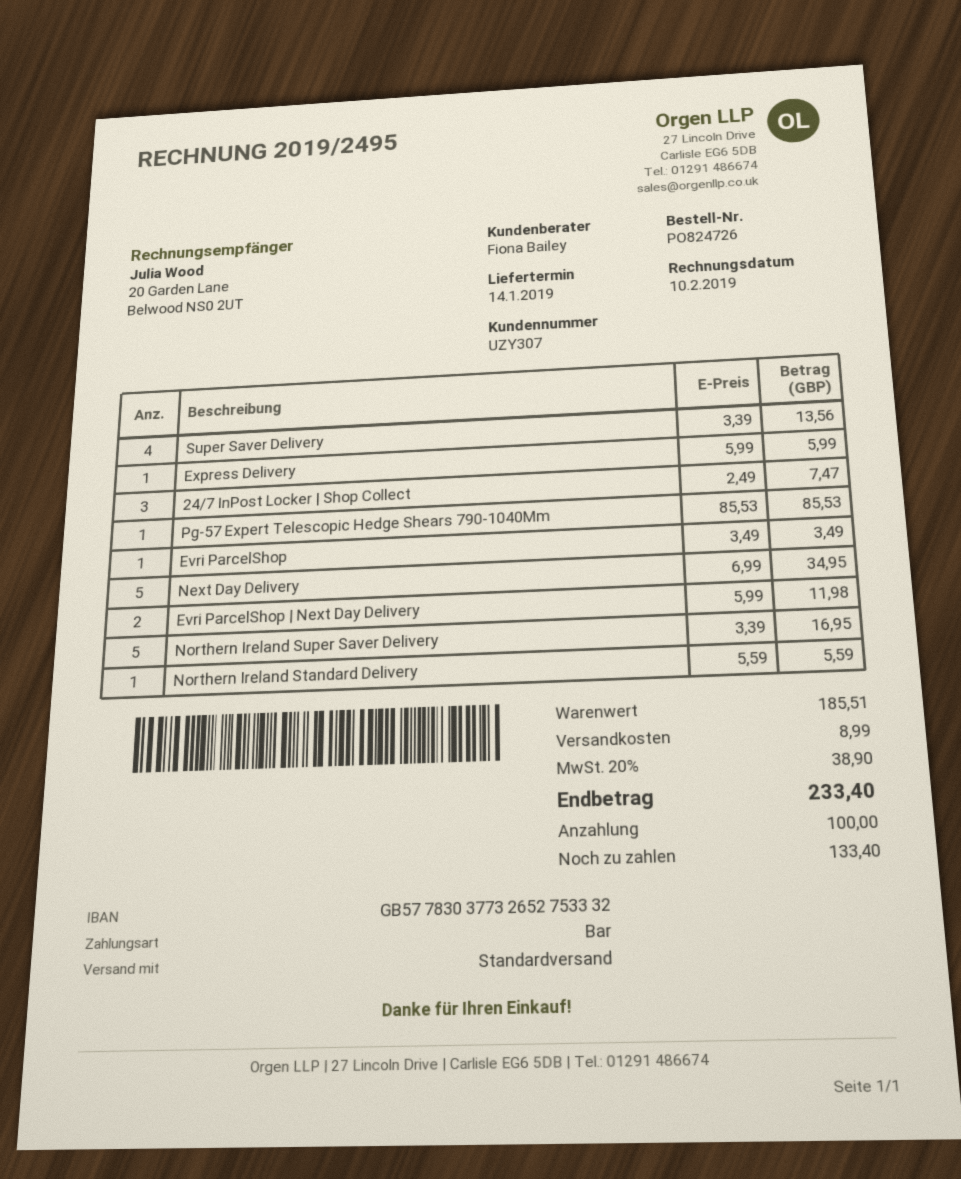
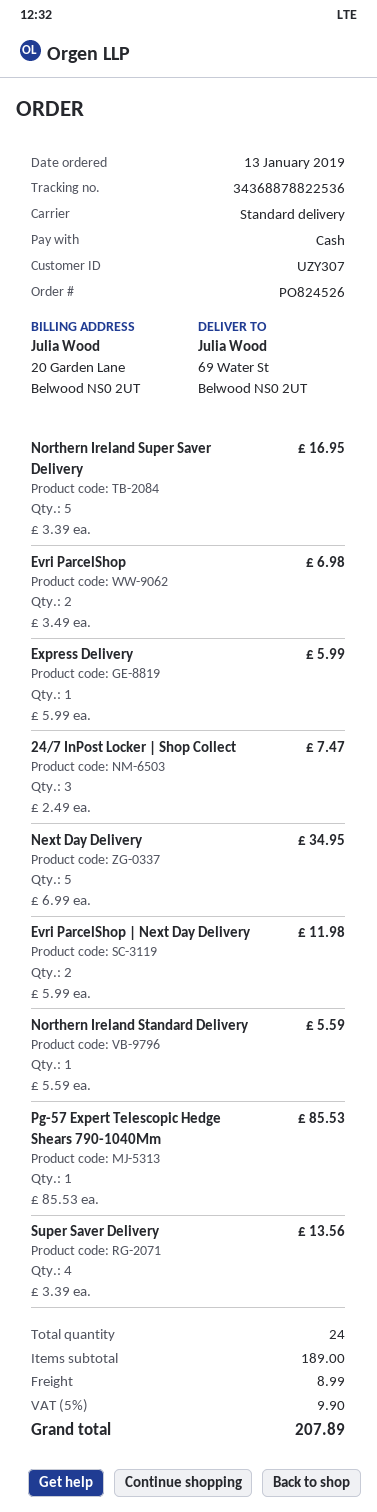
order number: PO824726 -> PO824526
Evri ParcelShop: 1 x 3.49 = 3.49 -> 2 x 3.49 = 6.98
subtotal: 185.51 -> 189.00
tax: 20% = 38.90 -> 5% = 9.90
total: 233.40 -> 207.89

